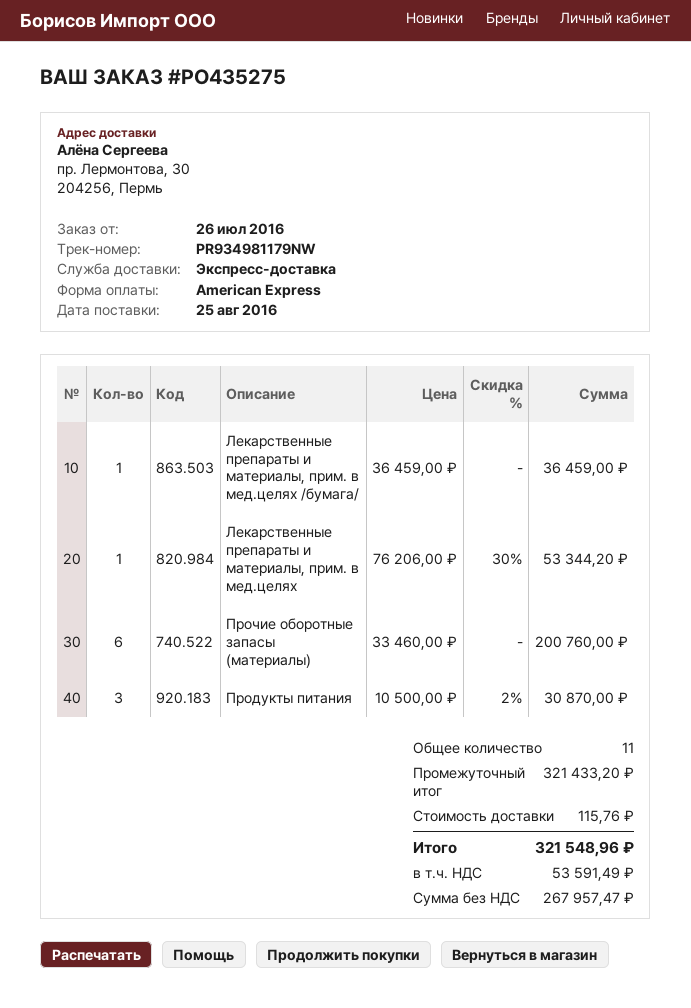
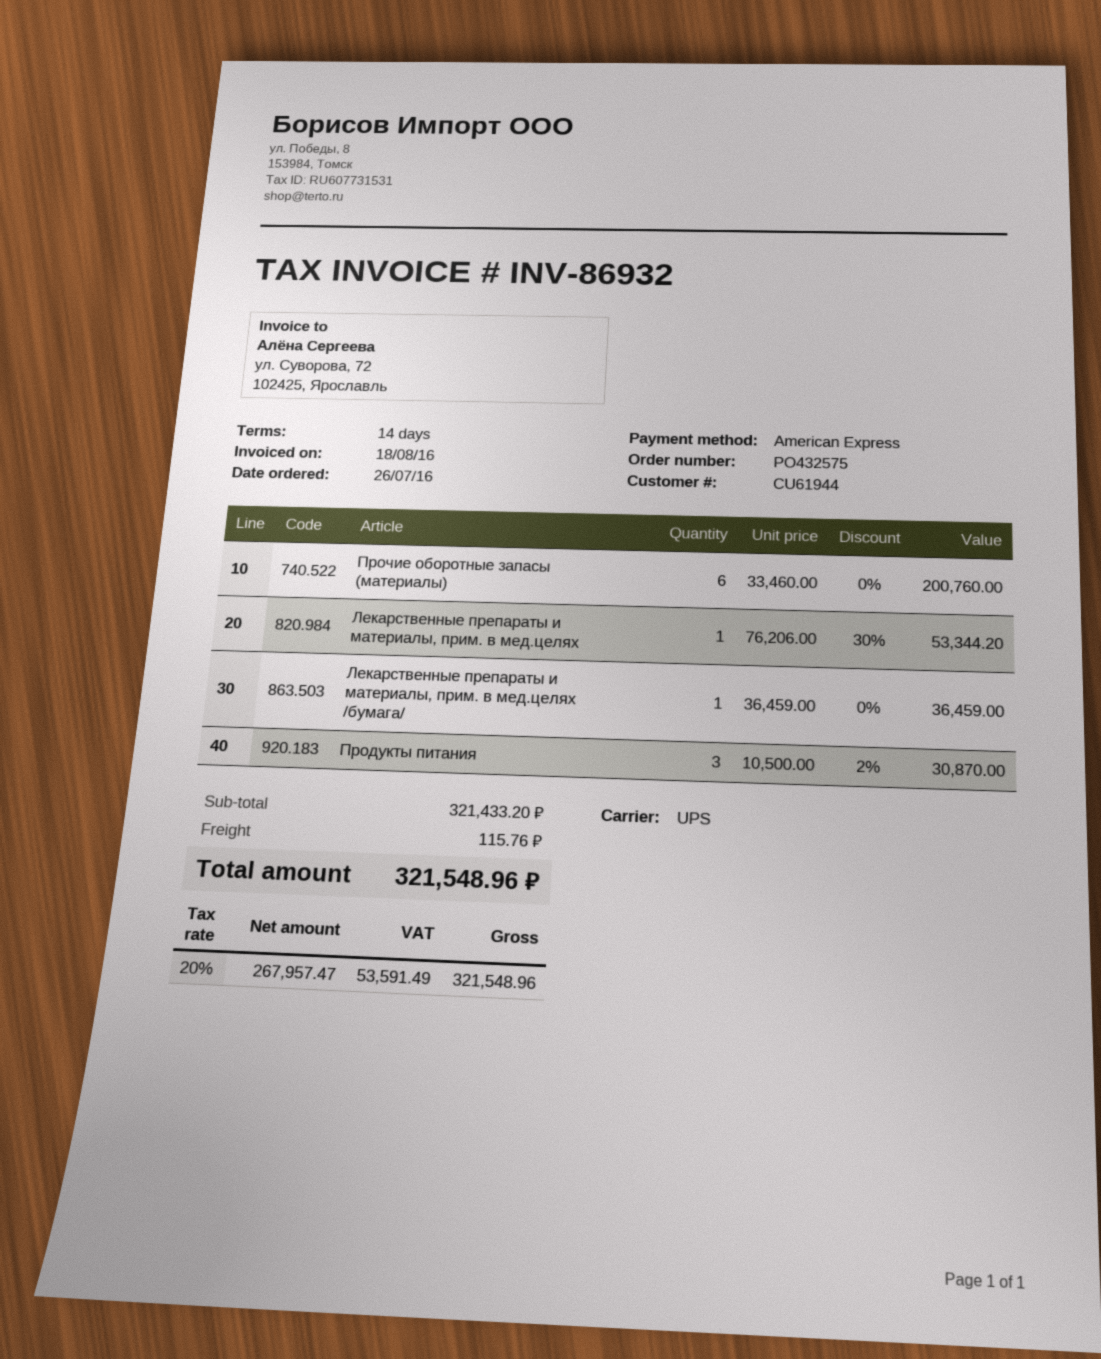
order number: PO435275 -> PO432575
shipping method: express -> UPS

